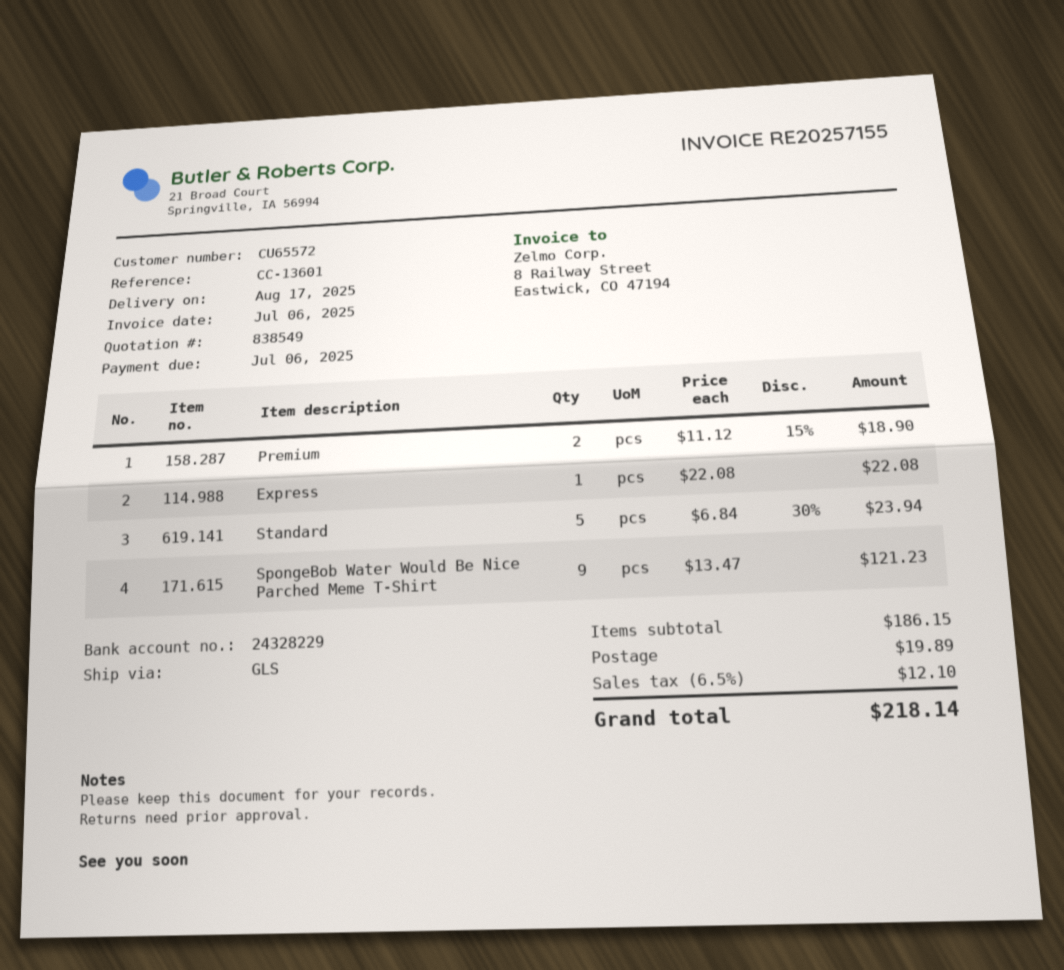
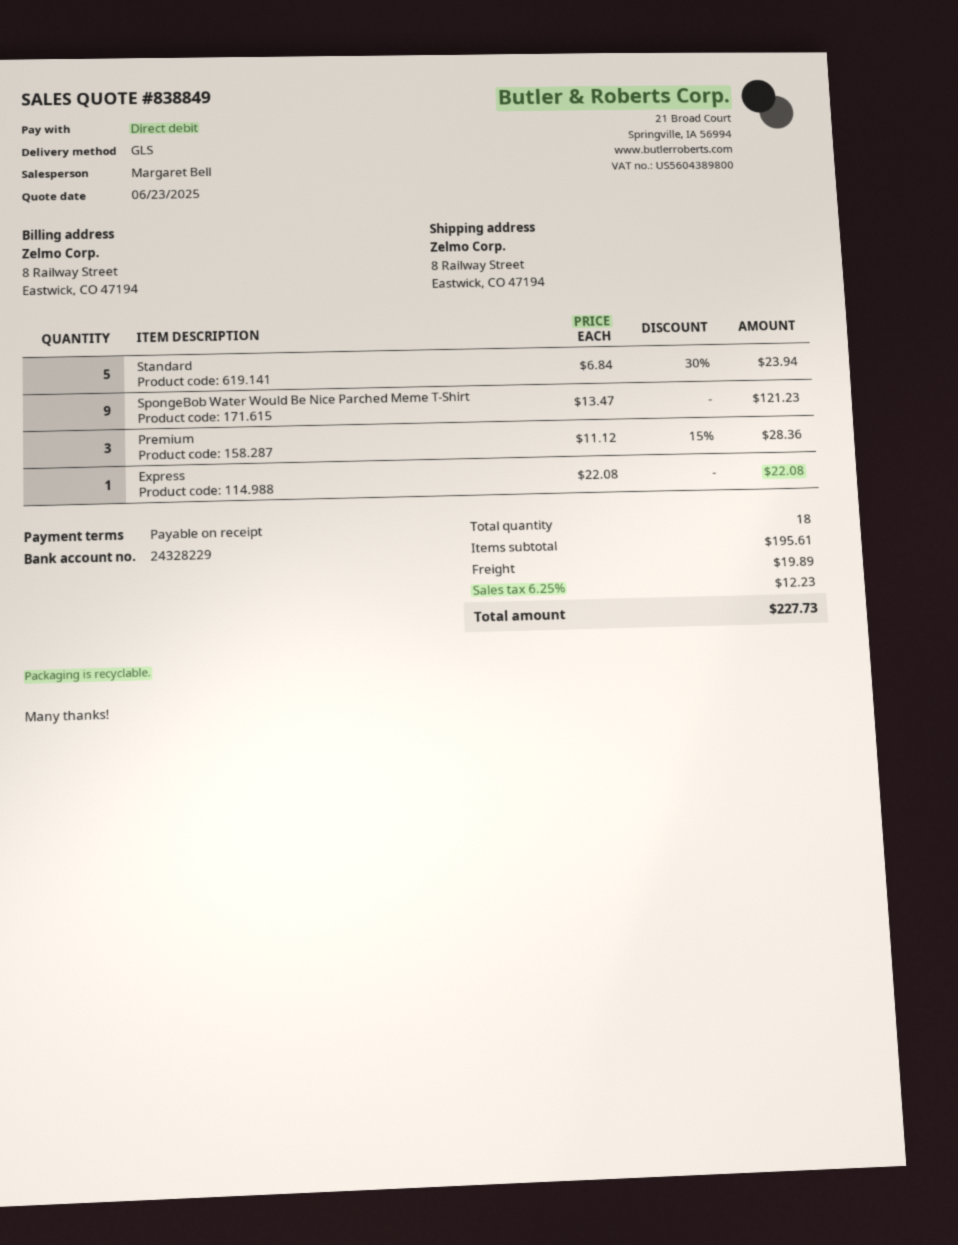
quote number: 838549 -> 838849
Premium: 2 x 11.12 - 15% = 18.90 -> 3 x 11.12 - 15% = 28.36
subtotal: 186.15 -> 195.61
tax: 6.5% = 12.10 -> 6.25% = 12.23
total: 218.14 -> 227.73

